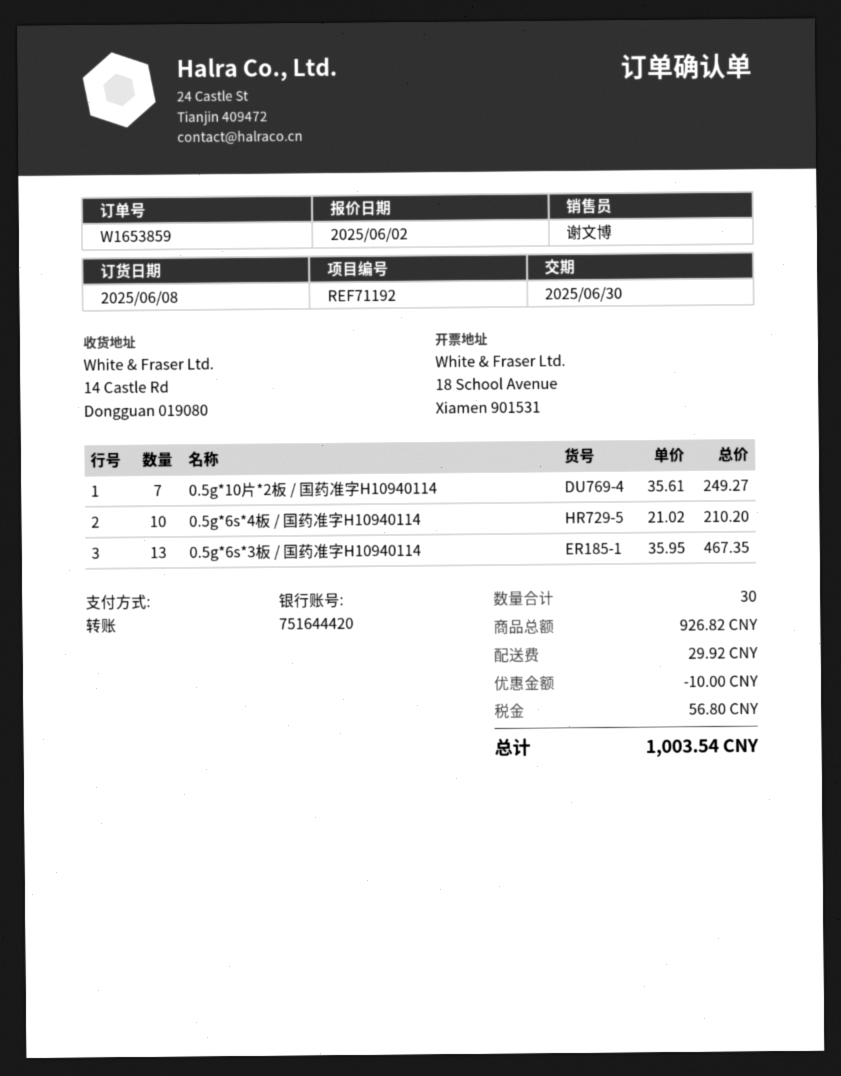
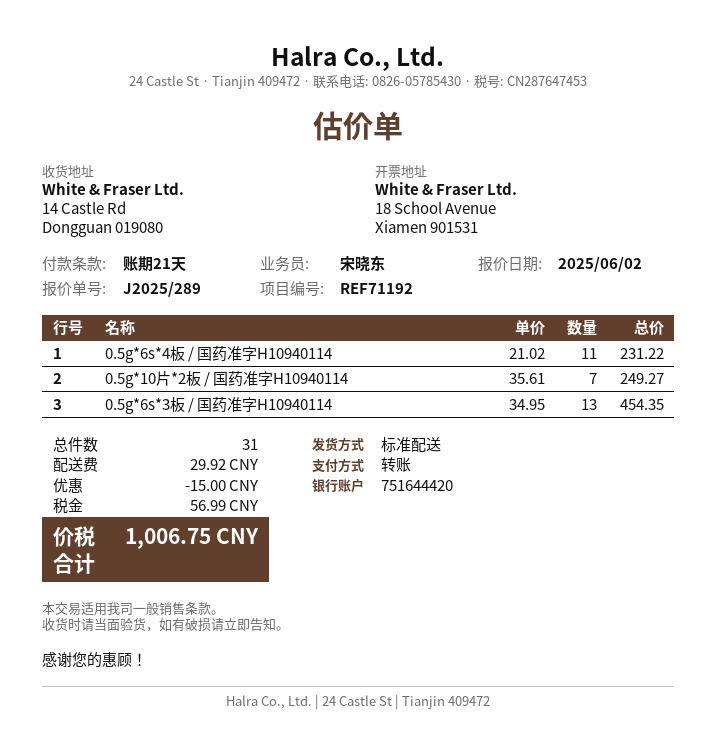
sales rep: 谢文博 -> 宋晓东
0.5g*6s*4板 / 国药准字H10940114: 10 x 21.02 = 210.20 -> 11 x 21.02 = 231.22
0.5g*6s*3板 / 国药准字H10940114: 13 x 35.95 = 467.35 -> 13 x 34.95 = 454.35
total quantity: 30 -> 31
discount: 10.00 -> 15.00
tax: 56.80 -> 56.99
total: 1003.54 -> 1006.75

